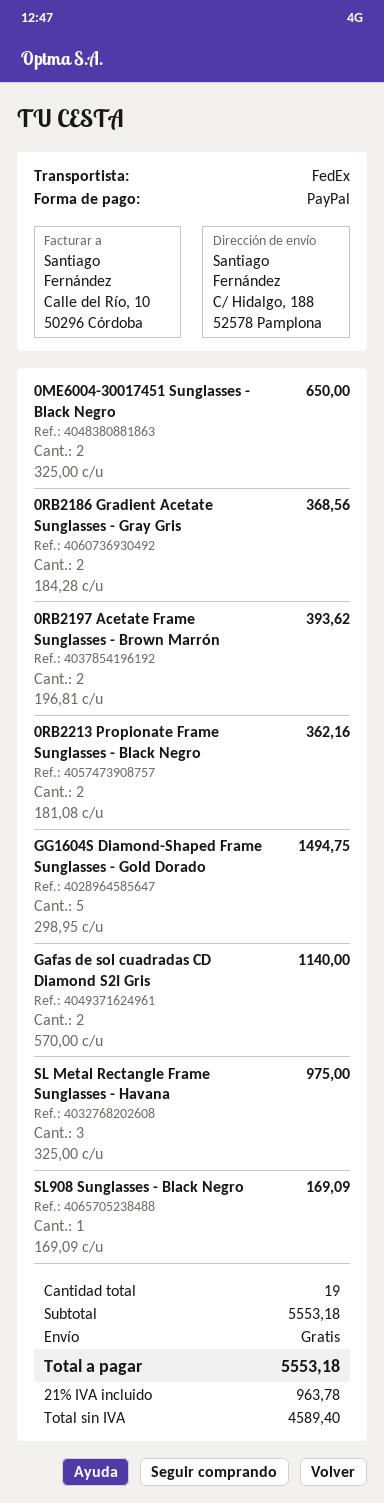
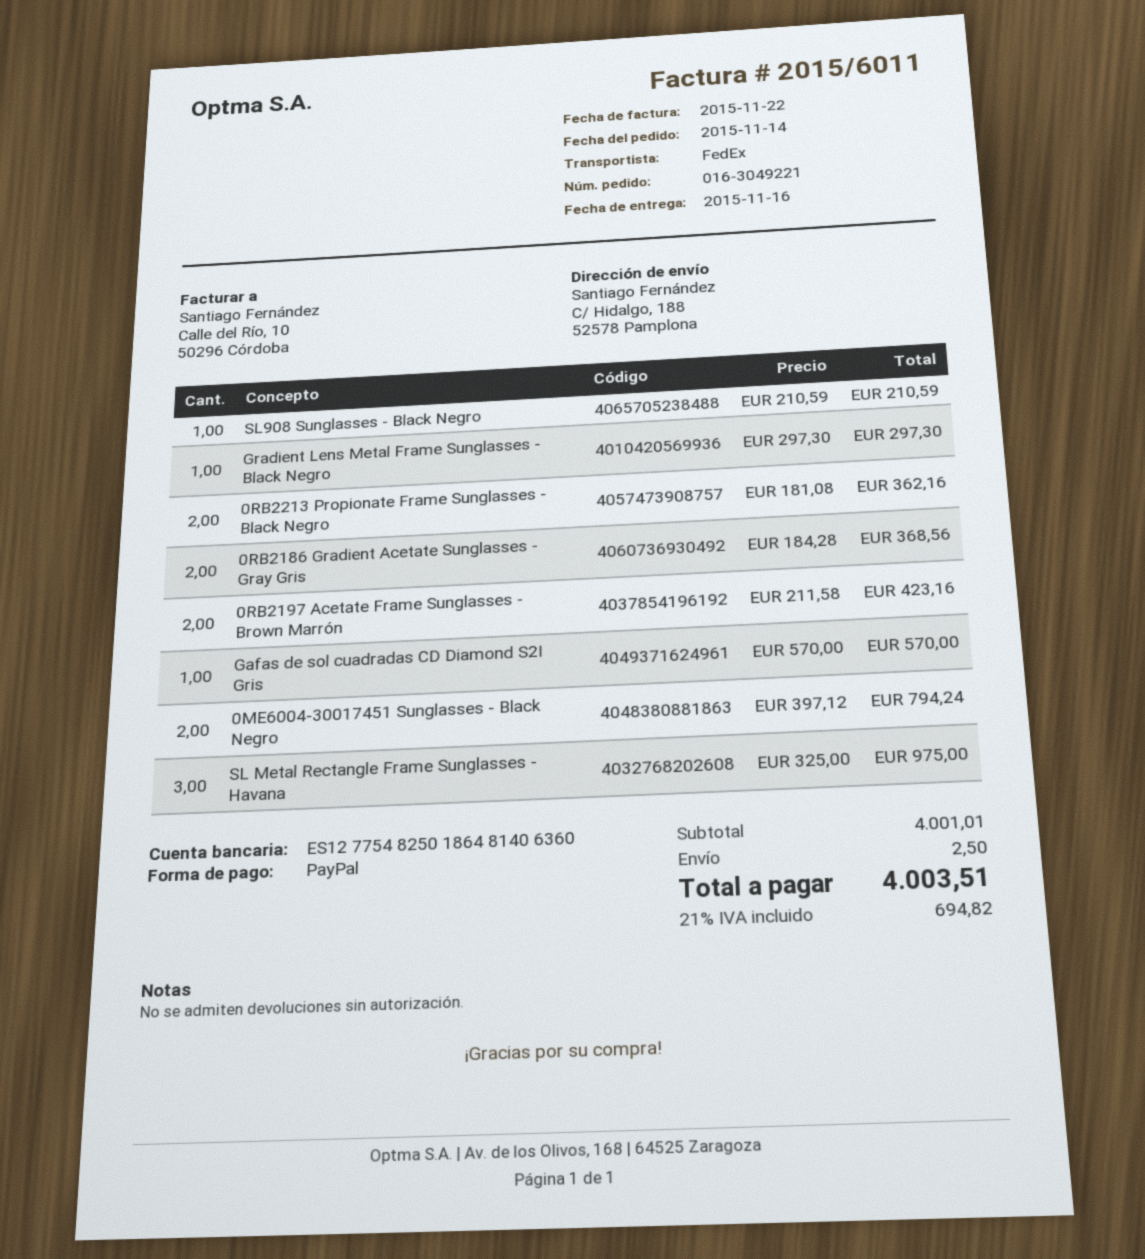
0ME6004-30017451 Sunglasses - Black Negro: 2 x 325.00 = 650.00 -> 2 x 397.12 = 794.24
0RB2197 Acetate Frame Sunglasses - Brown Marrón: 2 x 196.81 = 393.62 -> 2 x 211.58 = 423.16
GG1604S Diamond-Shaped Frame Sunglasses - Gold Dorado: 5 x 298.95 = 1494.75 -> none
Gafas de sol cuadradas CD Diamond S2I Gris: 2 x 570.00 = 1140.00 -> 1 x 570.00 = 570.00
SL908 Sunglasses - Black Negro: 1 x 169.09 = 169.09 -> 1 x 210.59 = 210.59
Gradient Lens Metal Frame Sunglasses - Black Negro: none -> 1 x 297.30 = 297.30
subtotal: 5553.18 -> 4001.01
shipping: 0.00 -> 2.50
tax: 21% = 963.78 -> 21% = 694.82
total: 5553.18 -> 4003.51

